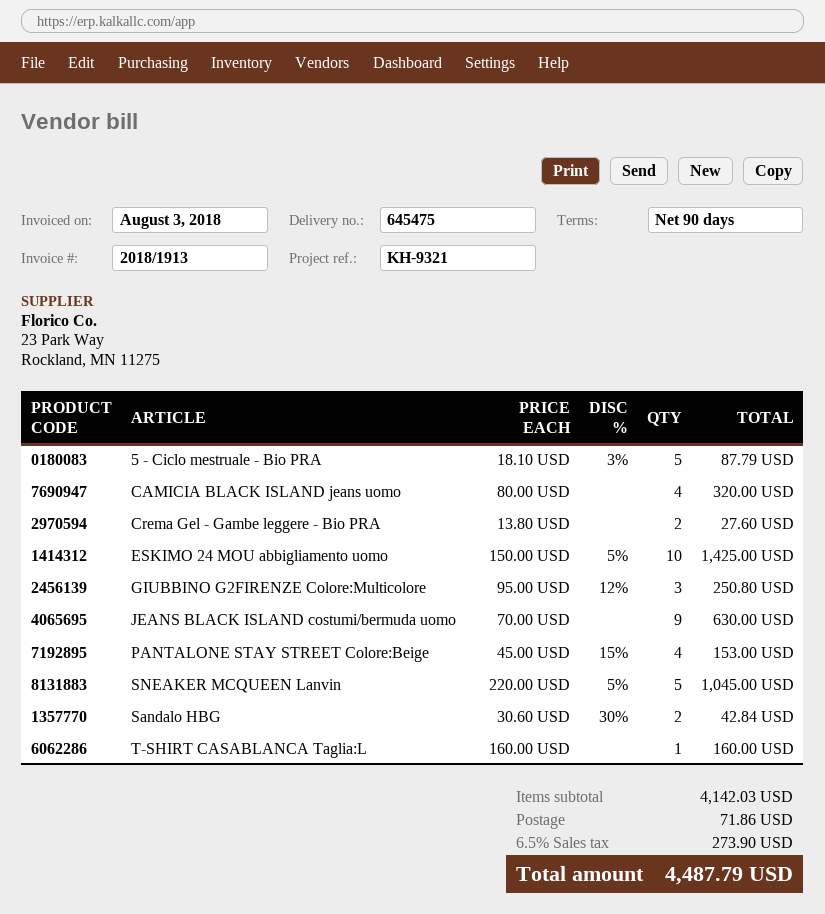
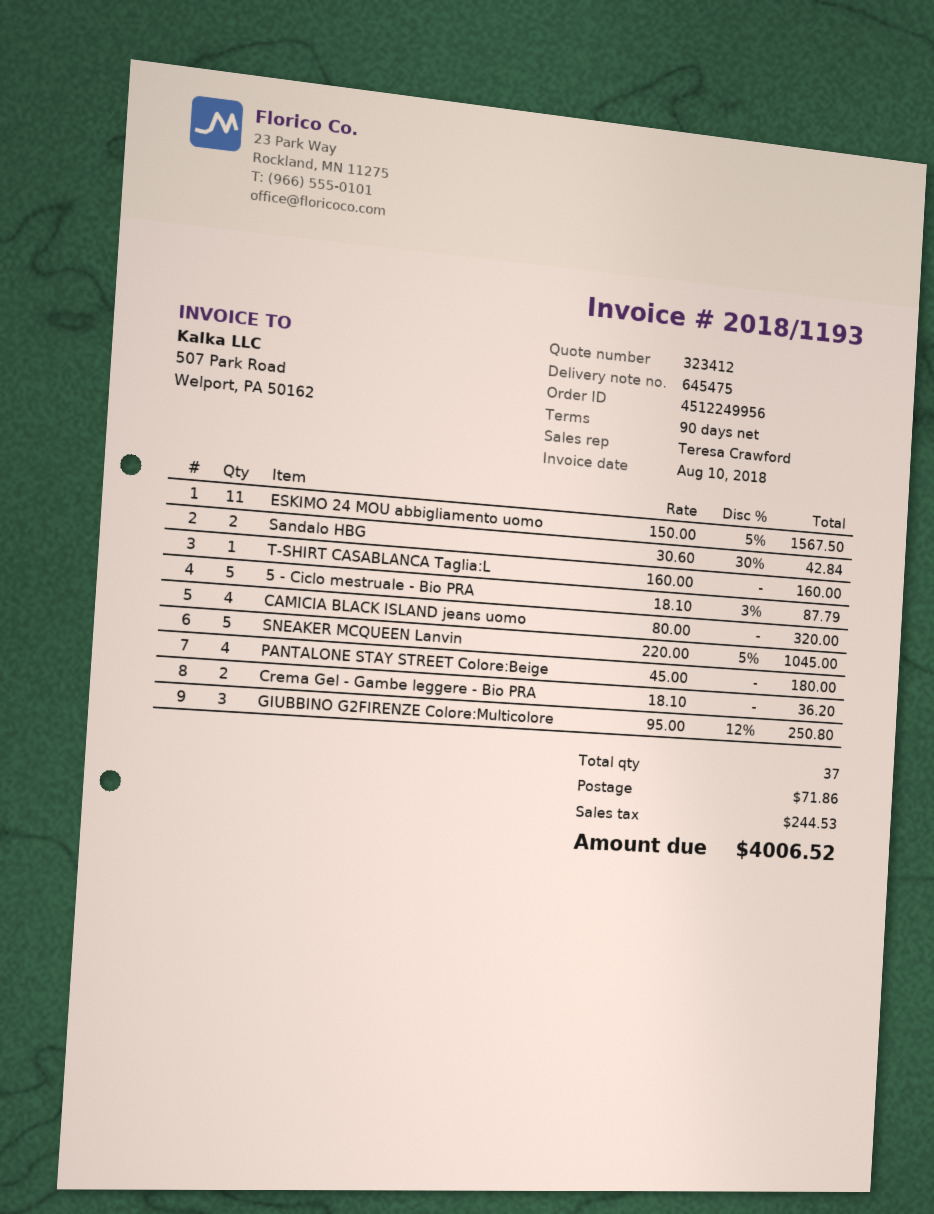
invoice number: 2018/1913 -> 2018/1193
invoice date: 2018-08-03 -> 2018-08-10
Crema Gel - Gambe leggere - Bio PRA: 2 x 13.80 = 27.60 -> 2 x 18.10 = 36.20
ESKIMO 24 MOU abbigliamento uomo: 10 x 150.00 - 5% = 1425.00 -> 11 x 150.00 - 5% = 1567.50
JEANS BLACK ISLAND costumi/bermuda uomo: 9 x 70.00 = 630.00 -> none
PANTALONE STAY STREET Colore:Beige: 4 x 45.00 - 15% = 153.00 -> 4 x 45.00 = 180.00
tax: 273.90 -> 244.53
total: 4487.79 -> 4006.52

